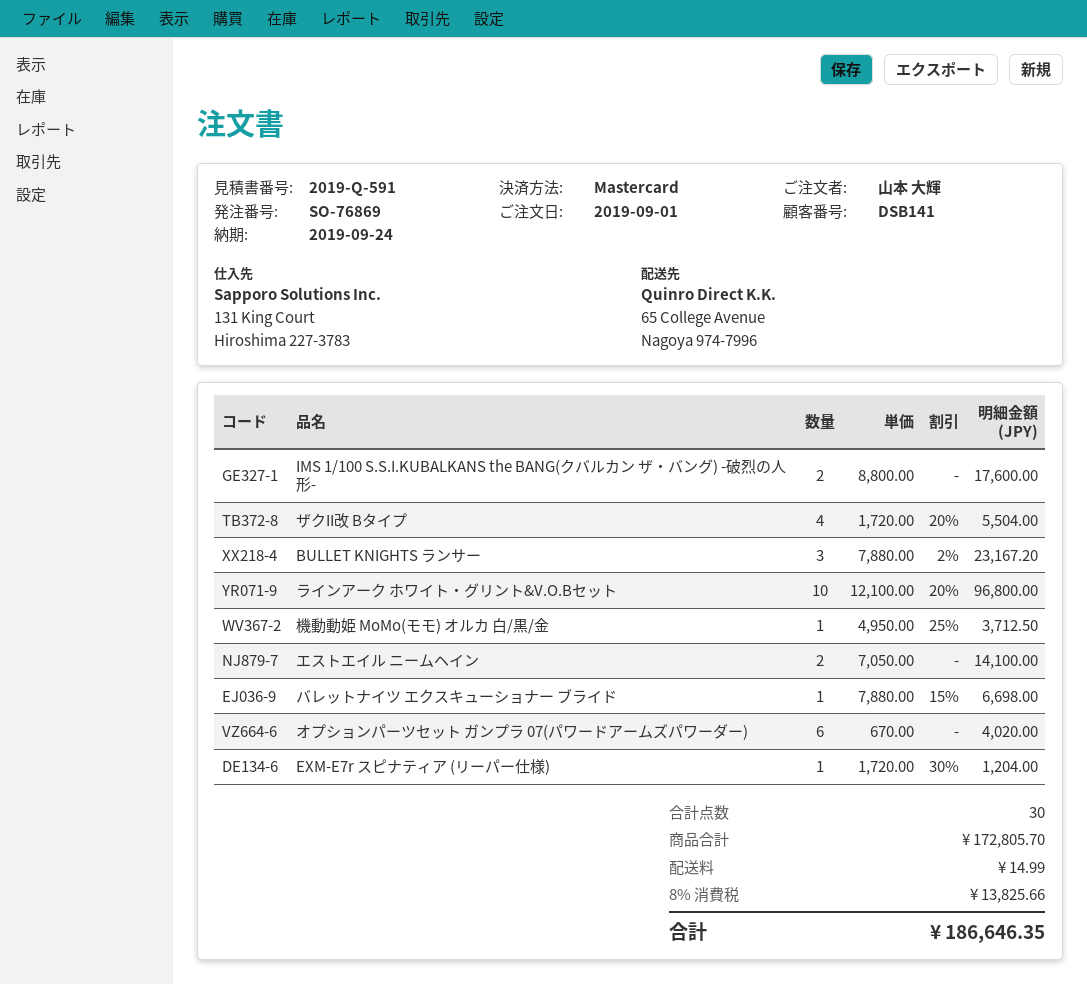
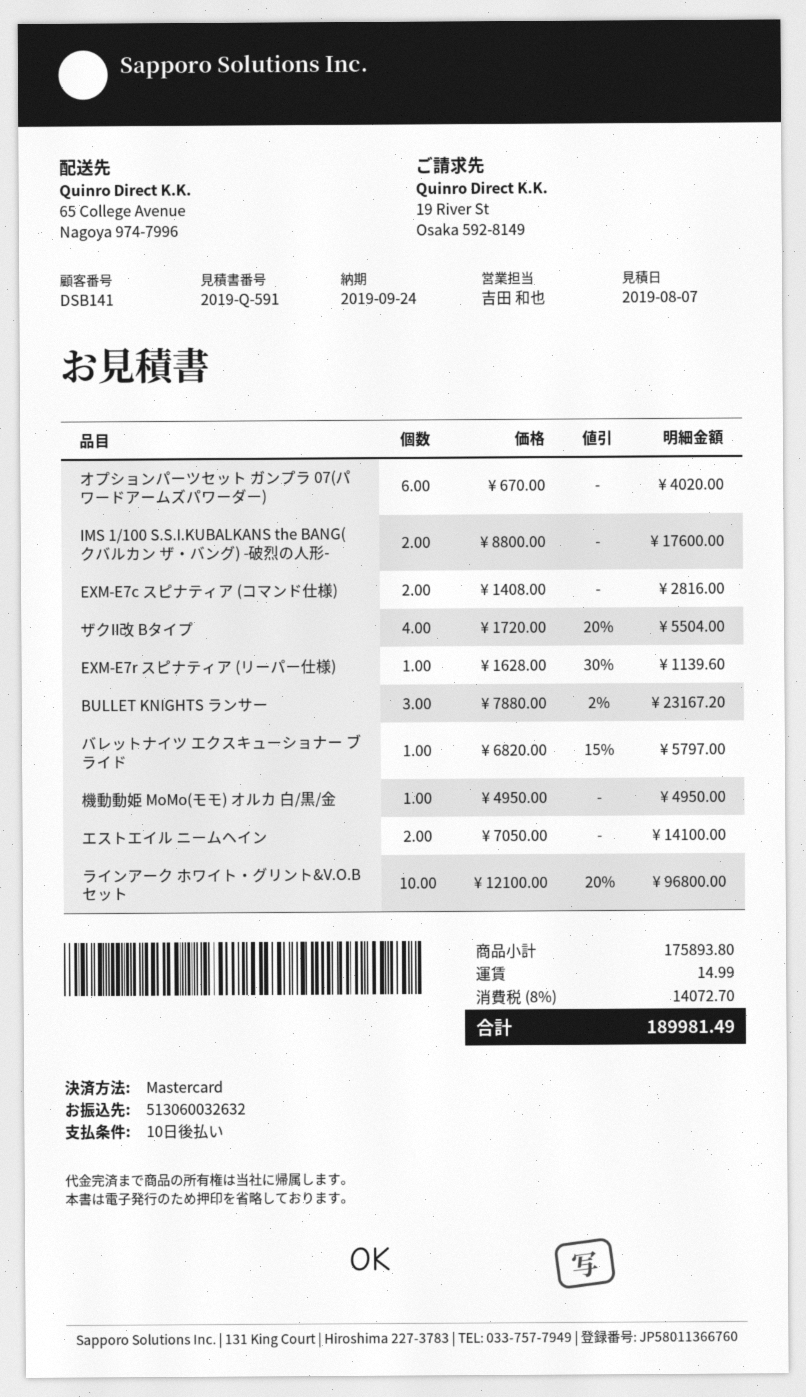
機動動姫 MoMo(モモ) オルカ 白/黒/金: 1 x 4950.00 - 25% = 3712.50 -> 1 x 4950.00 = 4950.00
バレットナイツ エクスキューショナー ブライド: 1 x 7880.00 - 15% = 6698.00 -> 1 x 6820.00 - 15% = 5797.00
EXM-E7r スピナティア (リーパー仕様): 1 x 1720.00 - 30% = 1204.00 -> 1 x 1628.00 - 30% = 1139.60
EXM-E7c スピナティア (コマンド仕様): none -> 2 x 1408.00 = 2816.00
subtotal: 172805.70 -> 175893.80
tax: 8% = 13825.66 -> 8% = 14072.70
total: 186646.35 -> 189981.49

